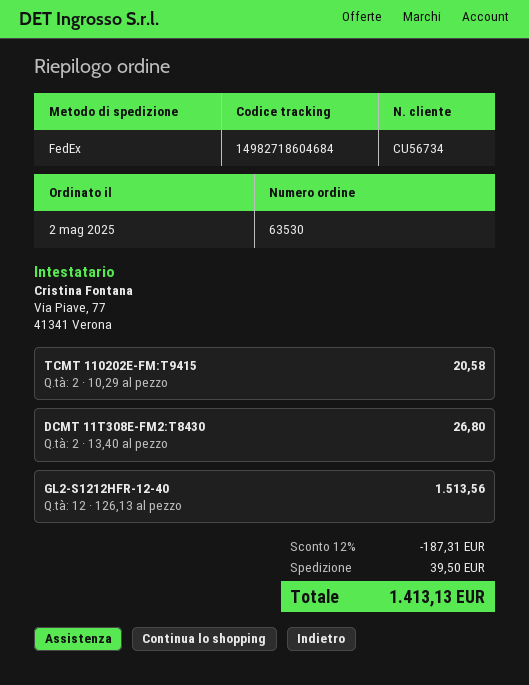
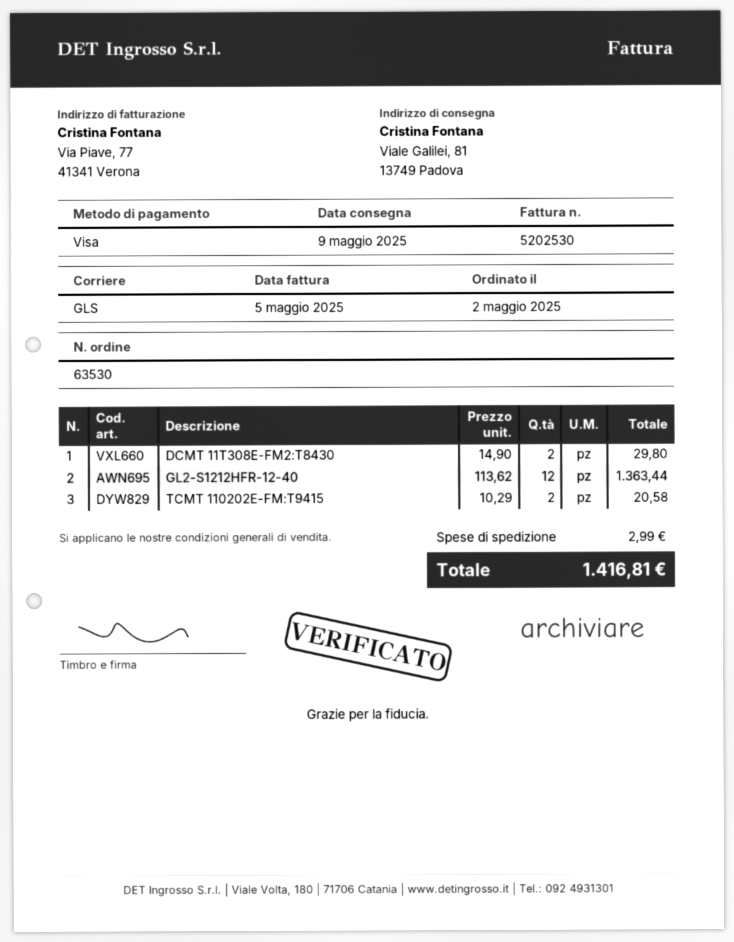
shipping method: FedEx -> GLS
DCMT 11T308E-FM2:T8430: 2 x 13.40 = 26.80 -> 2 x 14.90 = 29.80
GL2-S1212HFR-12-40: 12 x 126.13 = 1513.56 -> 12 x 113.62 = 1363.44
discount: 12% = 187.31 -> none
shipping: 39.50 -> 2.99
total: 1413.13 -> 1416.81

